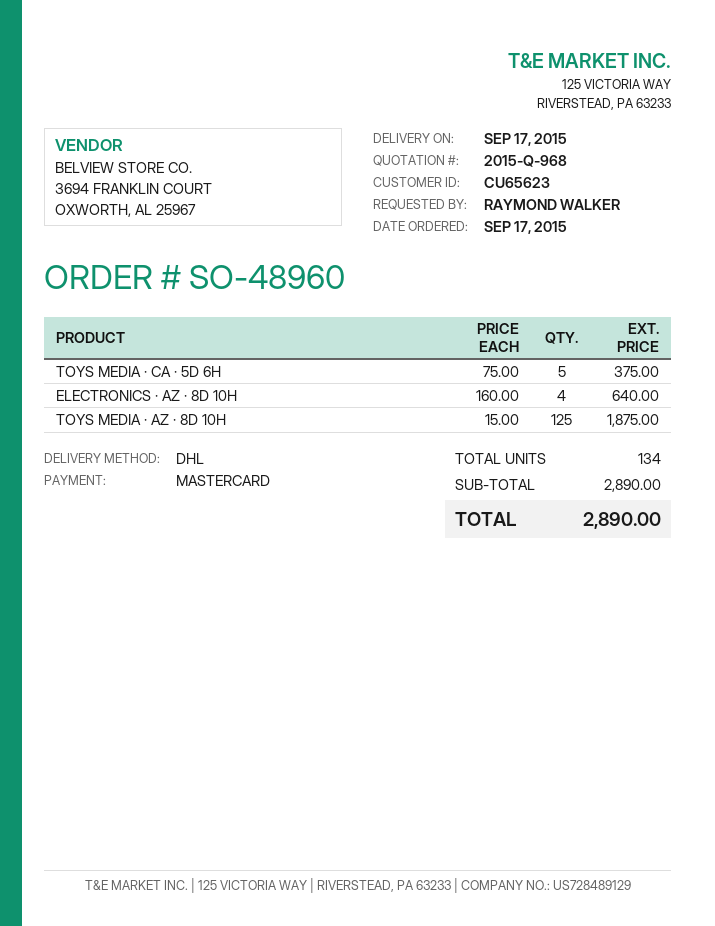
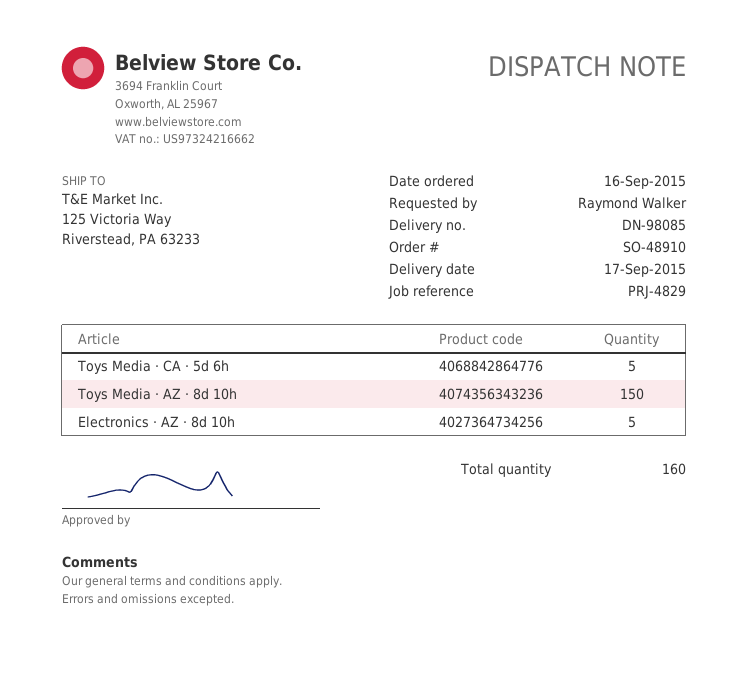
order number: SO-48960 -> SO-48910
order date: 2015-09-17 -> 2015-09-16
ELECTRONICS · AZ · 8D 10H: 4 -> 5
TOYS MEDIA · AZ · 8D 10H: 125 -> 150
total quantity: 134 -> 160

